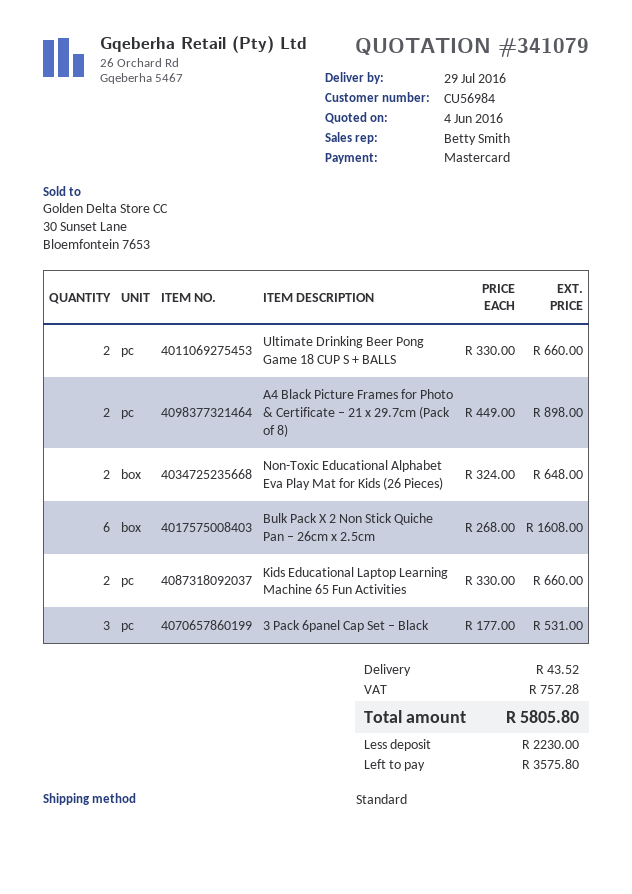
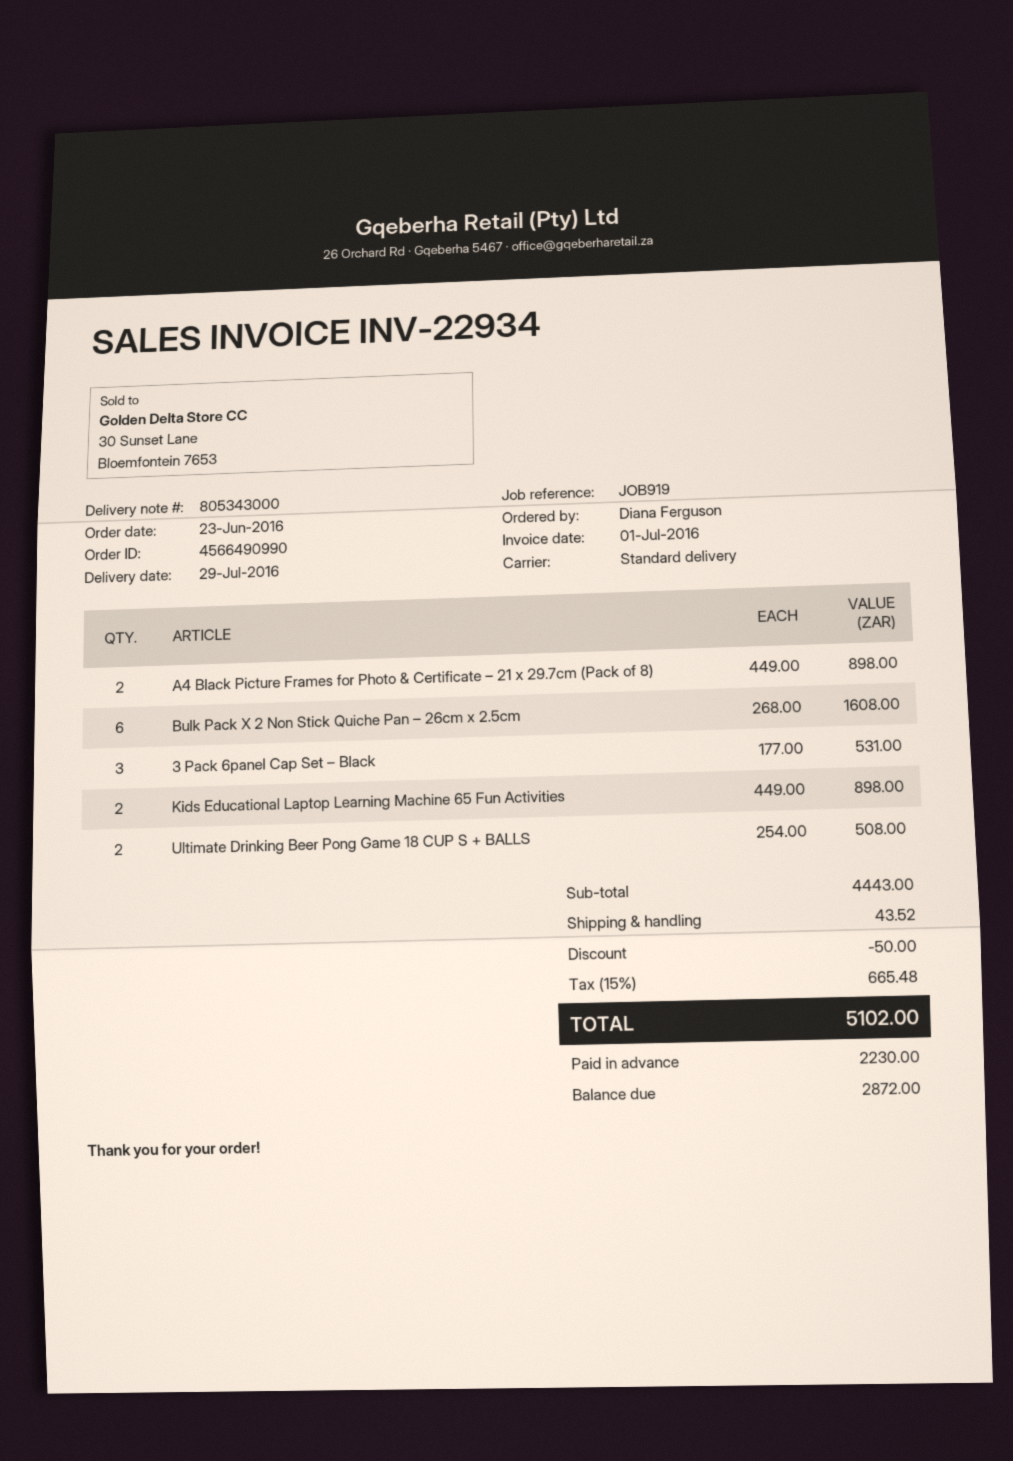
Ultimate Drinking Beer Pong Game 18 CUP S + BALLS: 2 x 330.00 = 660.00 -> 2 x 254.00 = 508.00
Non-Toxic Educational Alphabet Eva Play Mat for Kids (26 Pieces): 2 x 324.00 = 648.00 -> none
Kids Educational Laptop Learning Machine 65 Fun Activities: 2 x 330.00 = 660.00 -> 2 x 449.00 = 898.00
discount: none -> 50.00
tax: 757.28 -> 665.48
total: 5805.80 -> 5102.00
balance: 3575.80 -> 2872.00

